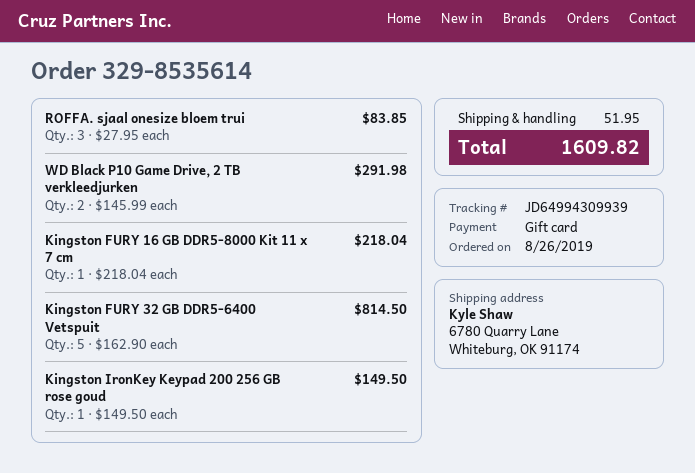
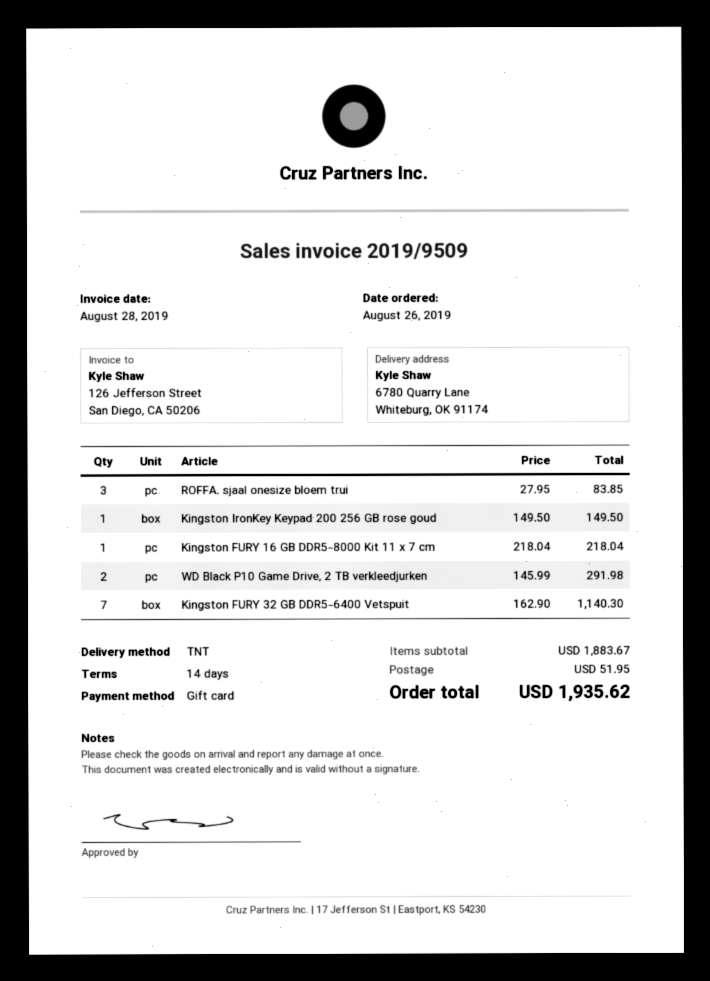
Kingston FURY 32 GB DDR5-6400 Vetspuit: 5 x 162.90 = 814.50 -> 7 x 162.90 = 1140.30
total: 1609.82 -> 1935.62

